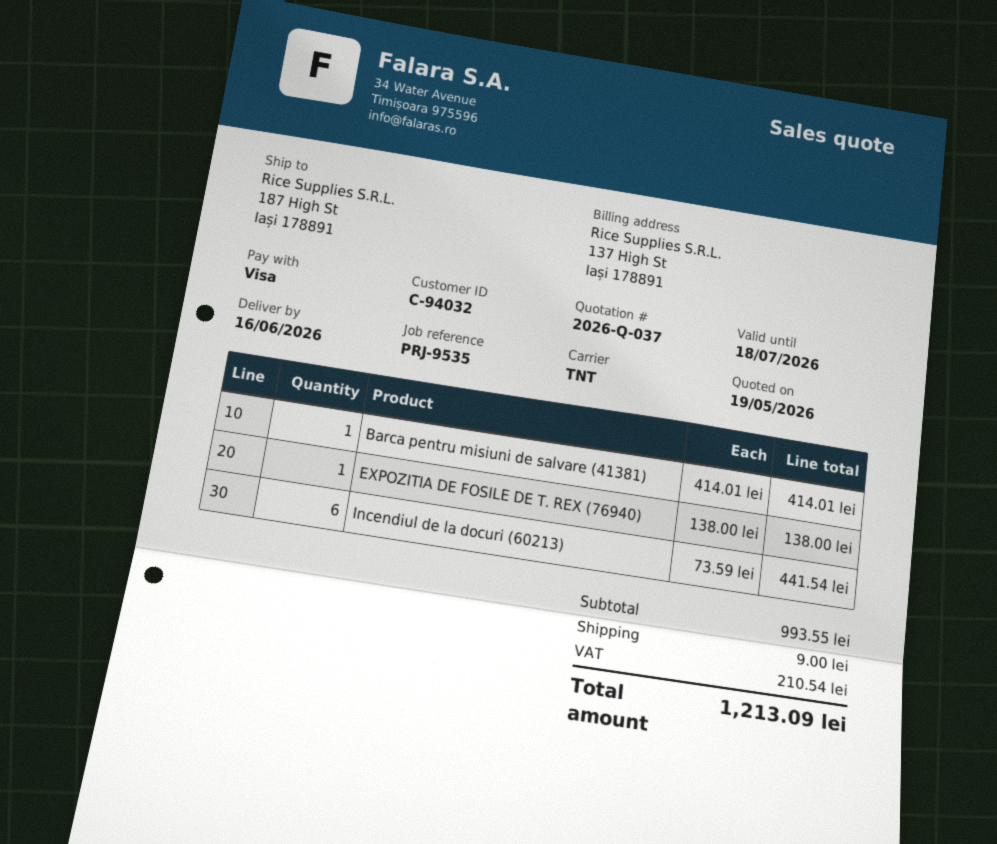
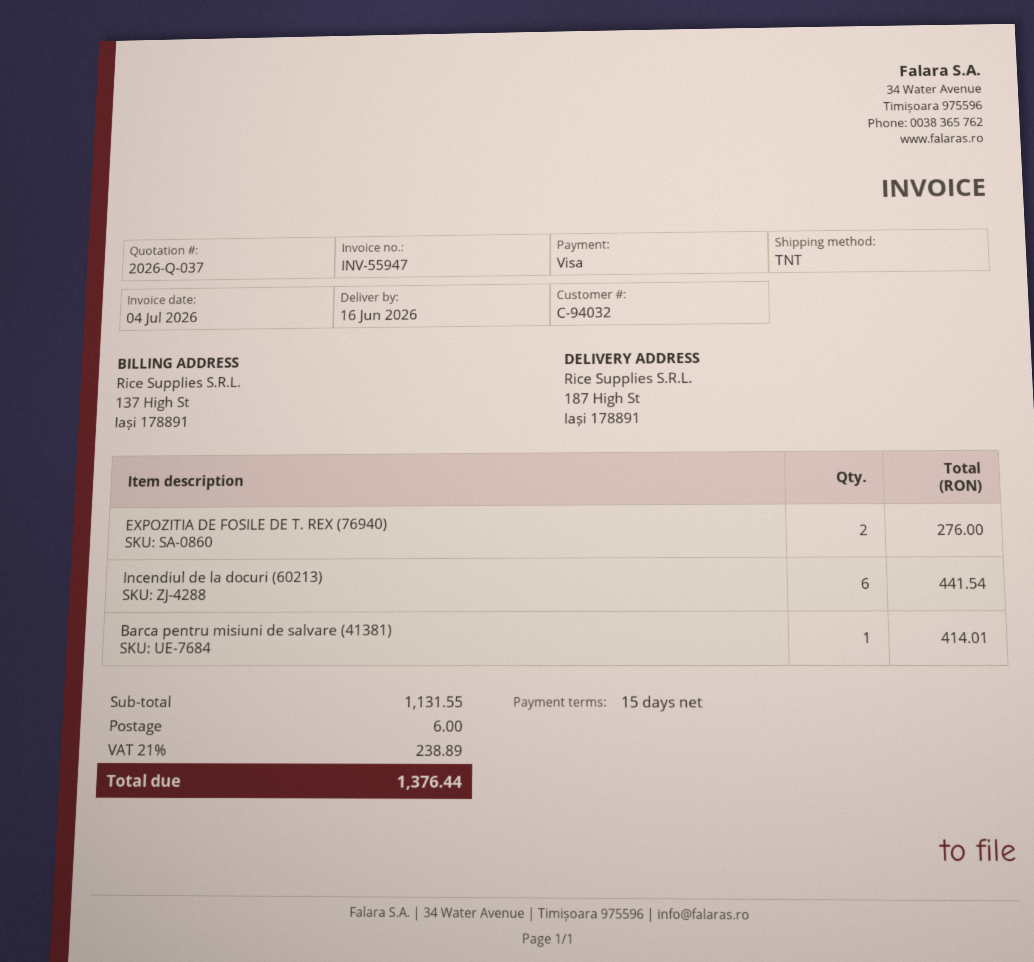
EXPOZITIA DE FOSILE DE T. REX (76940): 1 for 138.00 -> 2 for 276.00
subtotal: 993.55 -> 1131.55
shipping: 9.00 -> 6.00
tax: 210.54 -> 238.89
total: 1213.09 -> 1376.44

